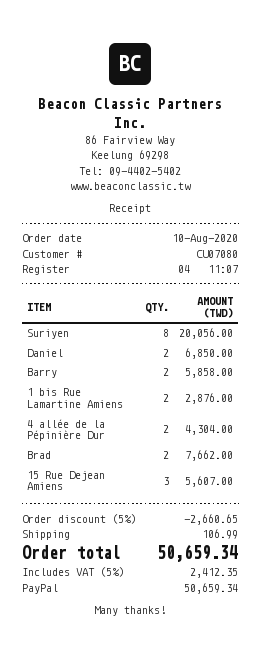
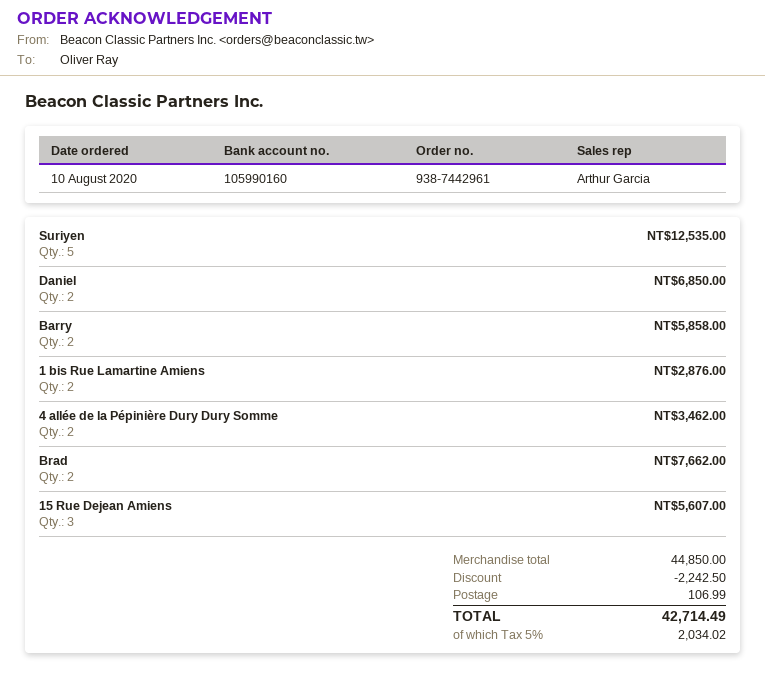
Suriyen: 8 for 20056.00 -> 5 for 12535.00
4 allée de la Pépinière Dur: 2 for 4304.00 -> 2 for 3462.00
discount: 2660.65 -> 2242.50
tax: 5% = 2412.35 -> 5% = 2034.02
total: 50659.34 -> 42714.49

